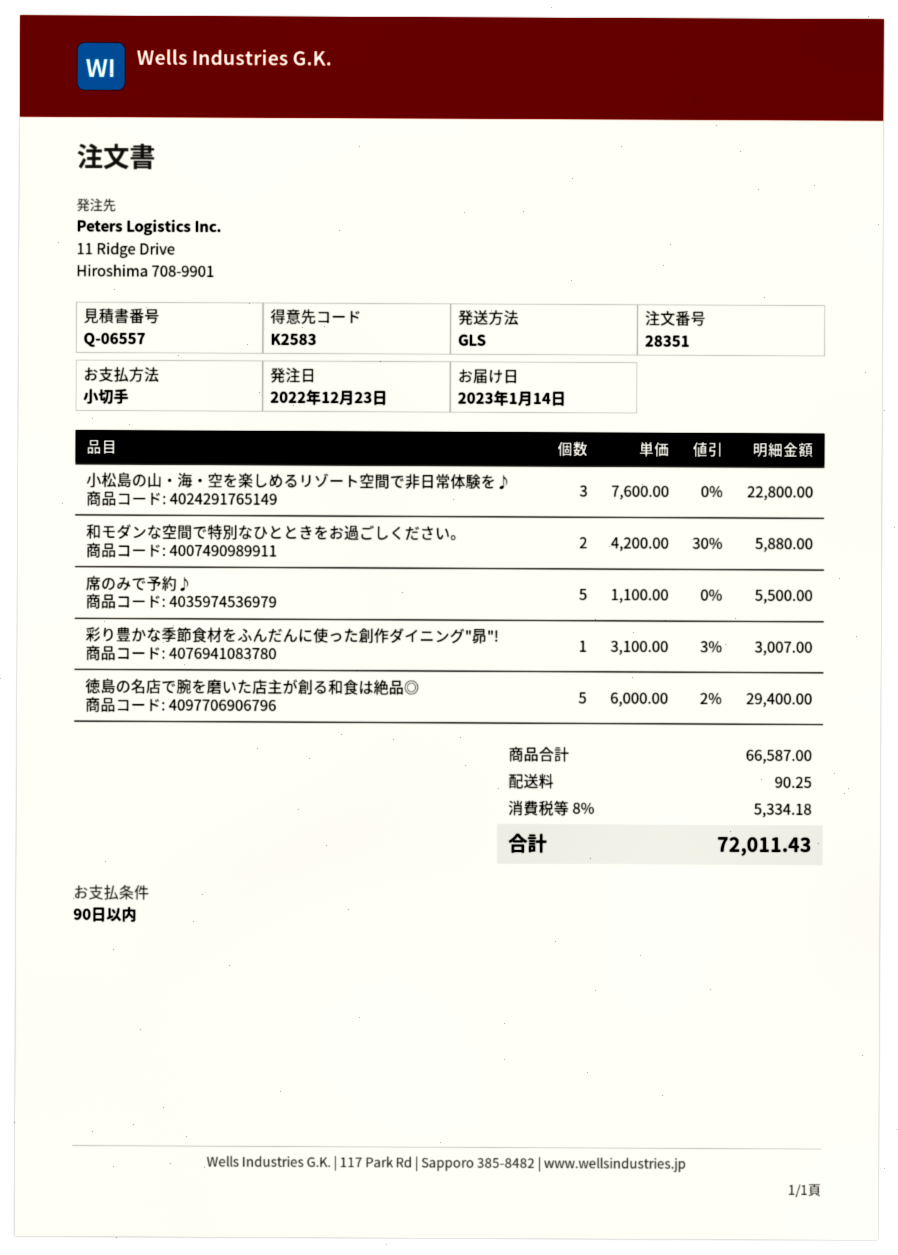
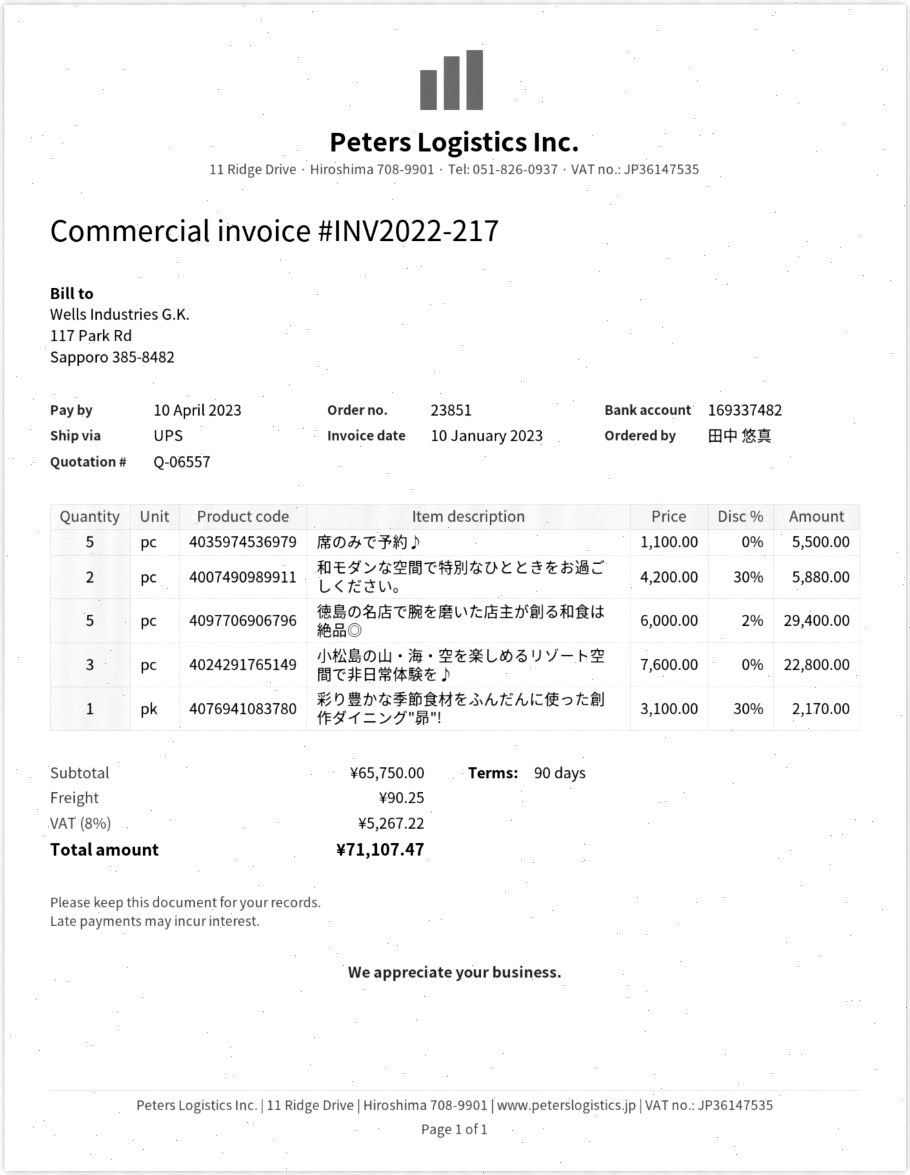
order number: 28351 -> 23851
shipping method: GLS -> UPS
彩り豊かな季節食材をふんだんに使った創作ダイニング"昴"!: 1 x 3100.00 - 3% = 3007.00 -> 1 x 3100.00 - 30% = 2170.00
subtotal: 66587.00 -> 65750.00
tax: 8% = 5334.18 -> 8% = 5267.22
total: 72011.43 -> 71107.47

